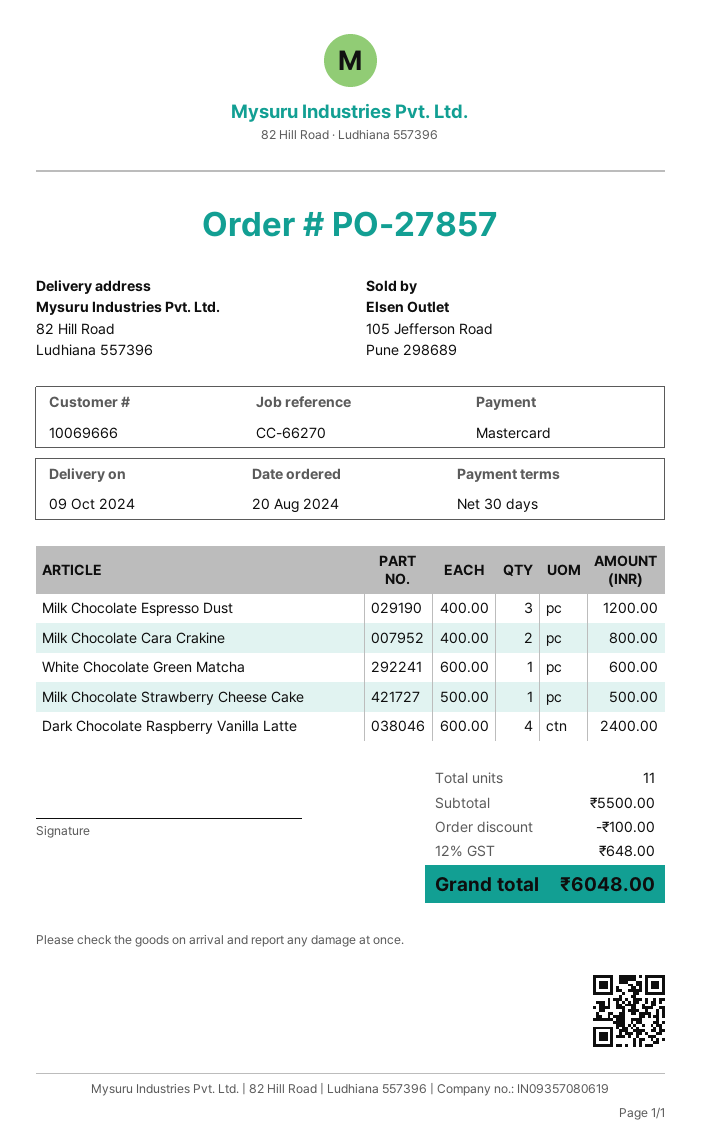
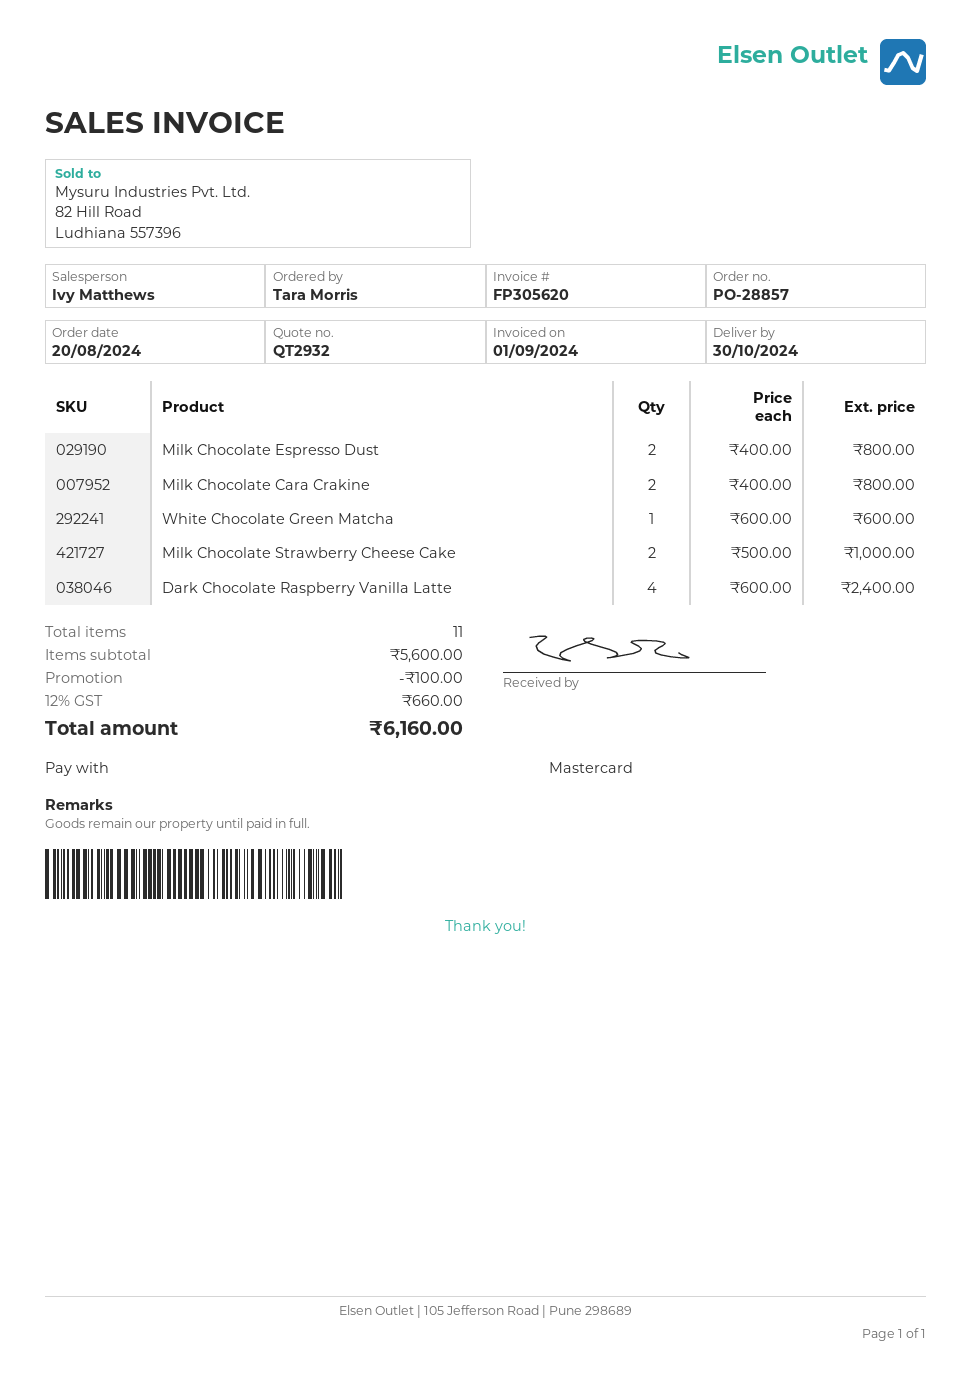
order number: PO-27857 -> PO-28857
delivery date: 2024-10-09 -> 2024-10-30
Milk Chocolate Espresso Dust: 3 x 400.00 = 1200.00 -> 2 x 400.00 = 800.00
Milk Chocolate Strawberry Cheese Cake: 1 x 500.00 = 500.00 -> 2 x 500.00 = 1000.00
subtotal: 5500.00 -> 5600.00
tax: 12% = 648.00 -> 12% = 660.00
total: 6048.00 -> 6160.00

